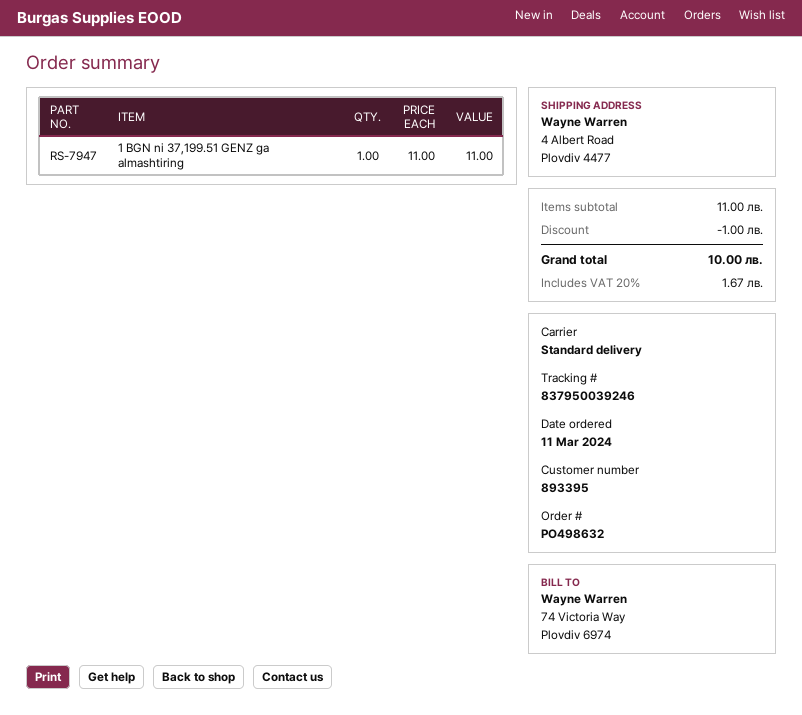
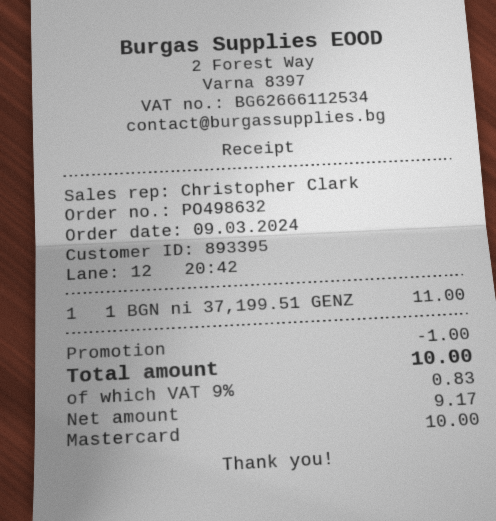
order date: 2024-03-11 -> 2024-03-09
tax: 20% = 1.67 -> 9% = 0.83

